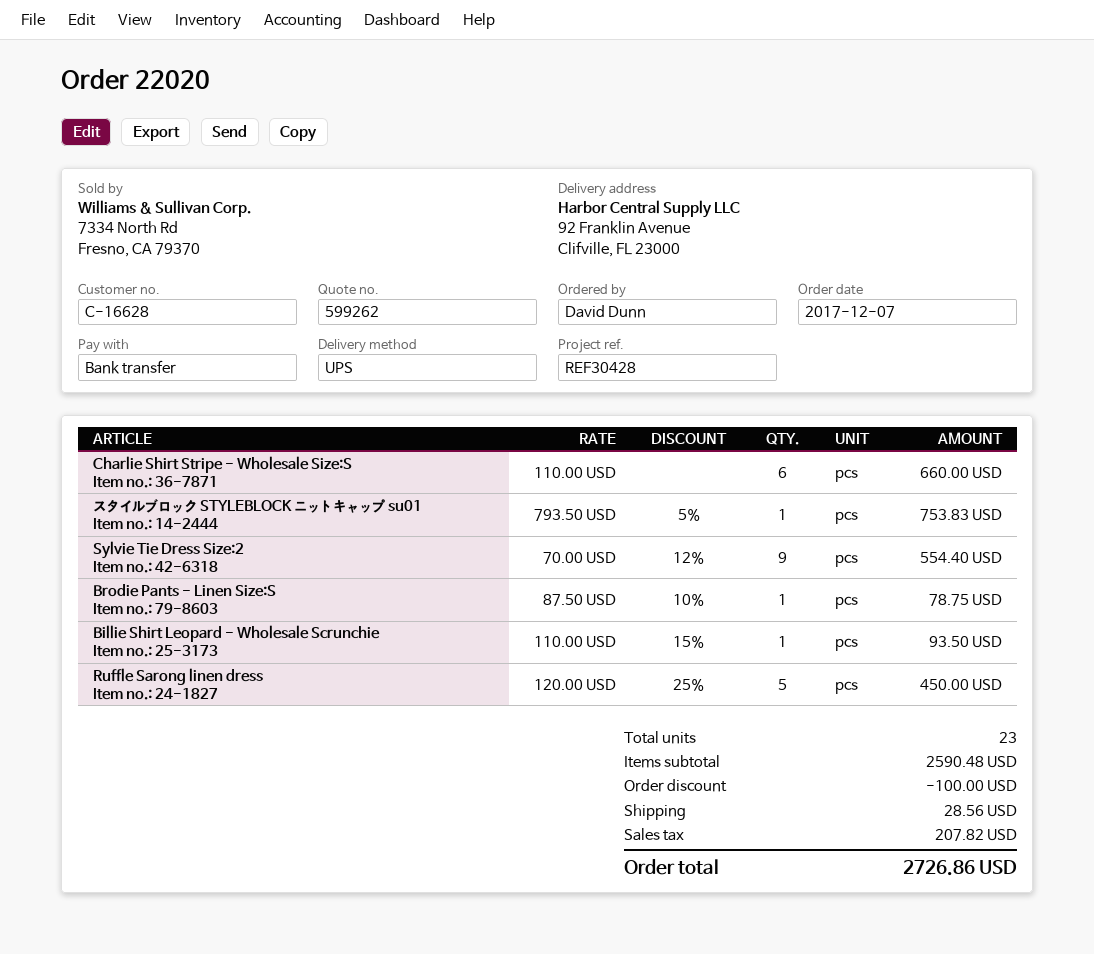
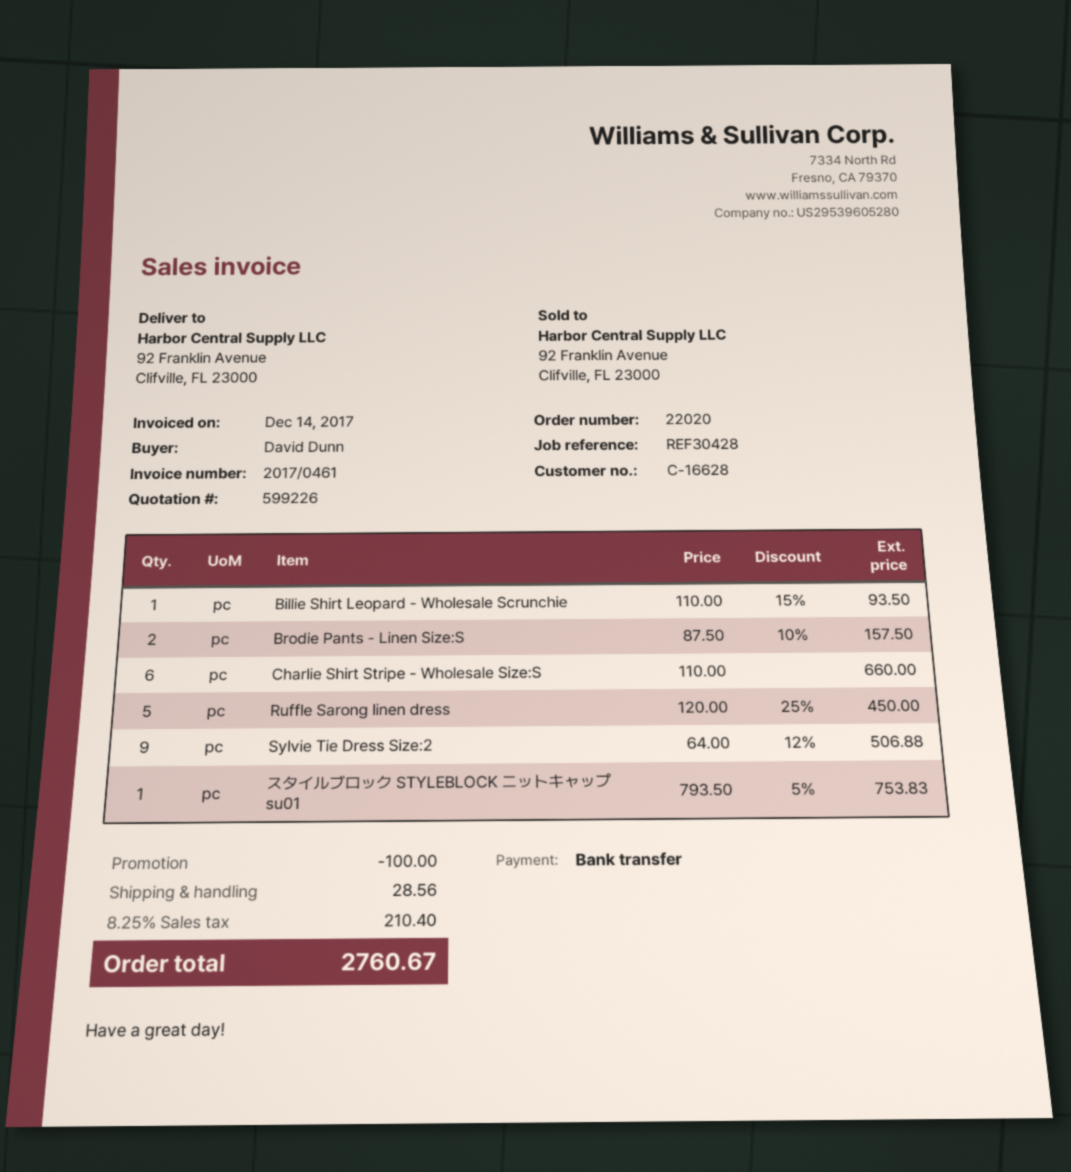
quote number: 599262 -> 599226
Sylvie Tie Dress Size:2: 9 x 70.00 - 12% = 554.40 -> 9 x 64.00 - 12% = 506.88
Brodie Pants - Linen Size:S: 1 x 87.50 - 10% = 78.75 -> 2 x 87.50 - 10% = 157.50
tax: 207.82 -> 210.40
total: 2726.86 -> 2760.67

